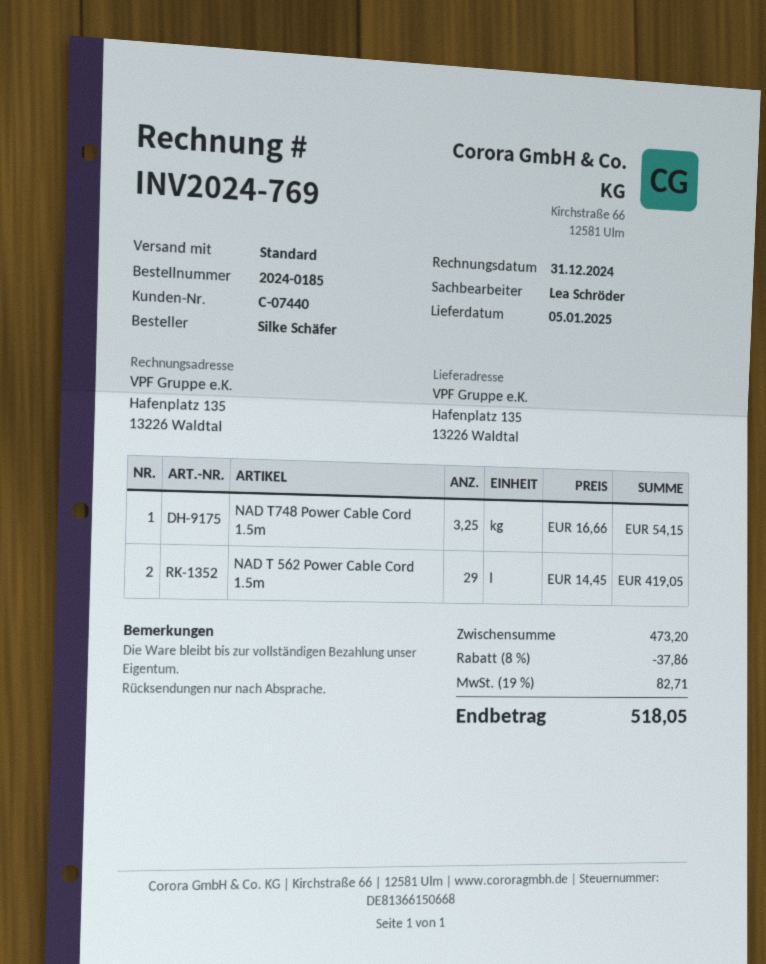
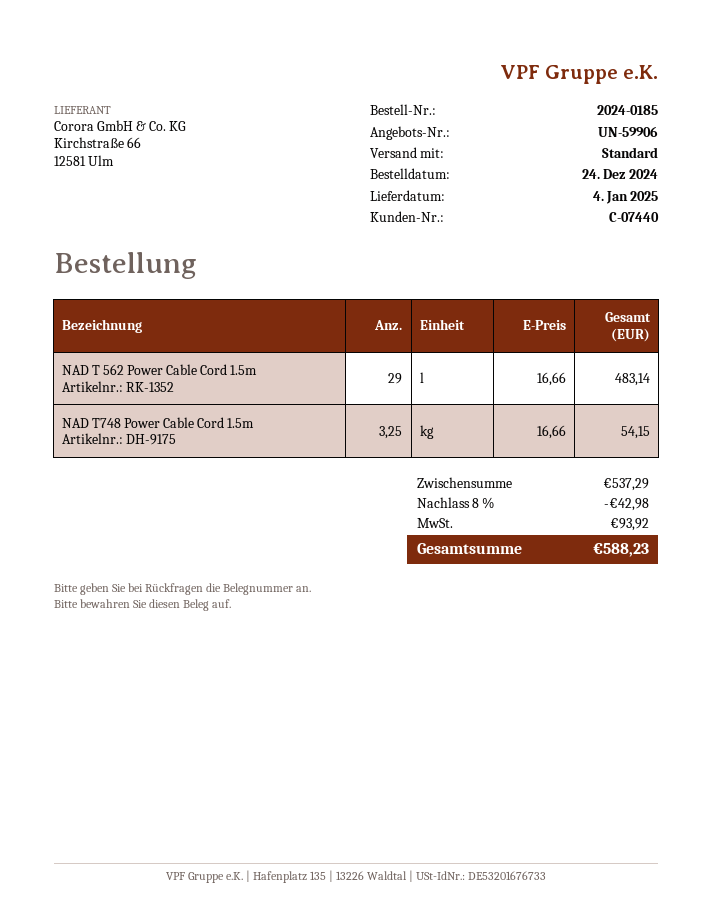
delivery date: 2025-01-05 -> 2025-01-04
NAD T 562 Power Cable Cord 1.5m: 29 x 14.45 = 419.05 -> 29 x 16.66 = 483.14
subtotal: 473.20 -> 537.29
discount: 8% = 37.86 -> 8% = 42.98
tax: 82.71 -> 93.92
total: 518.05 -> 588.23

